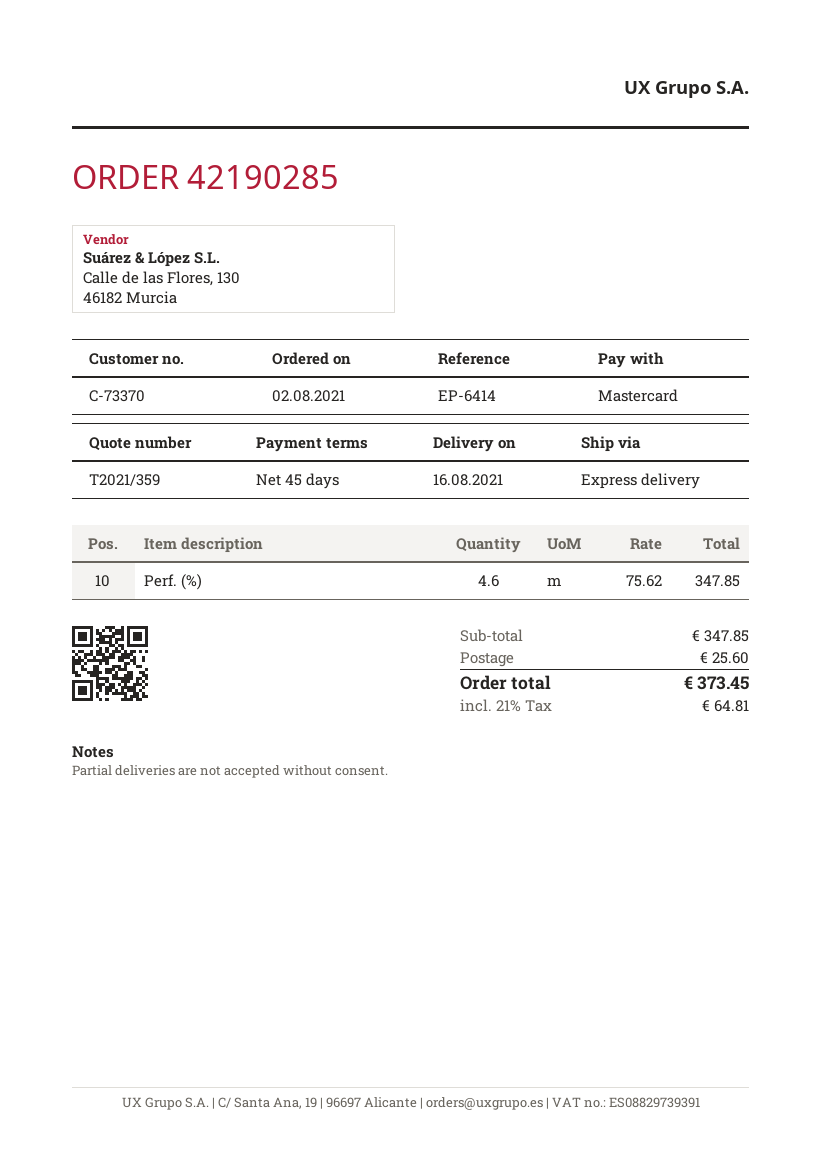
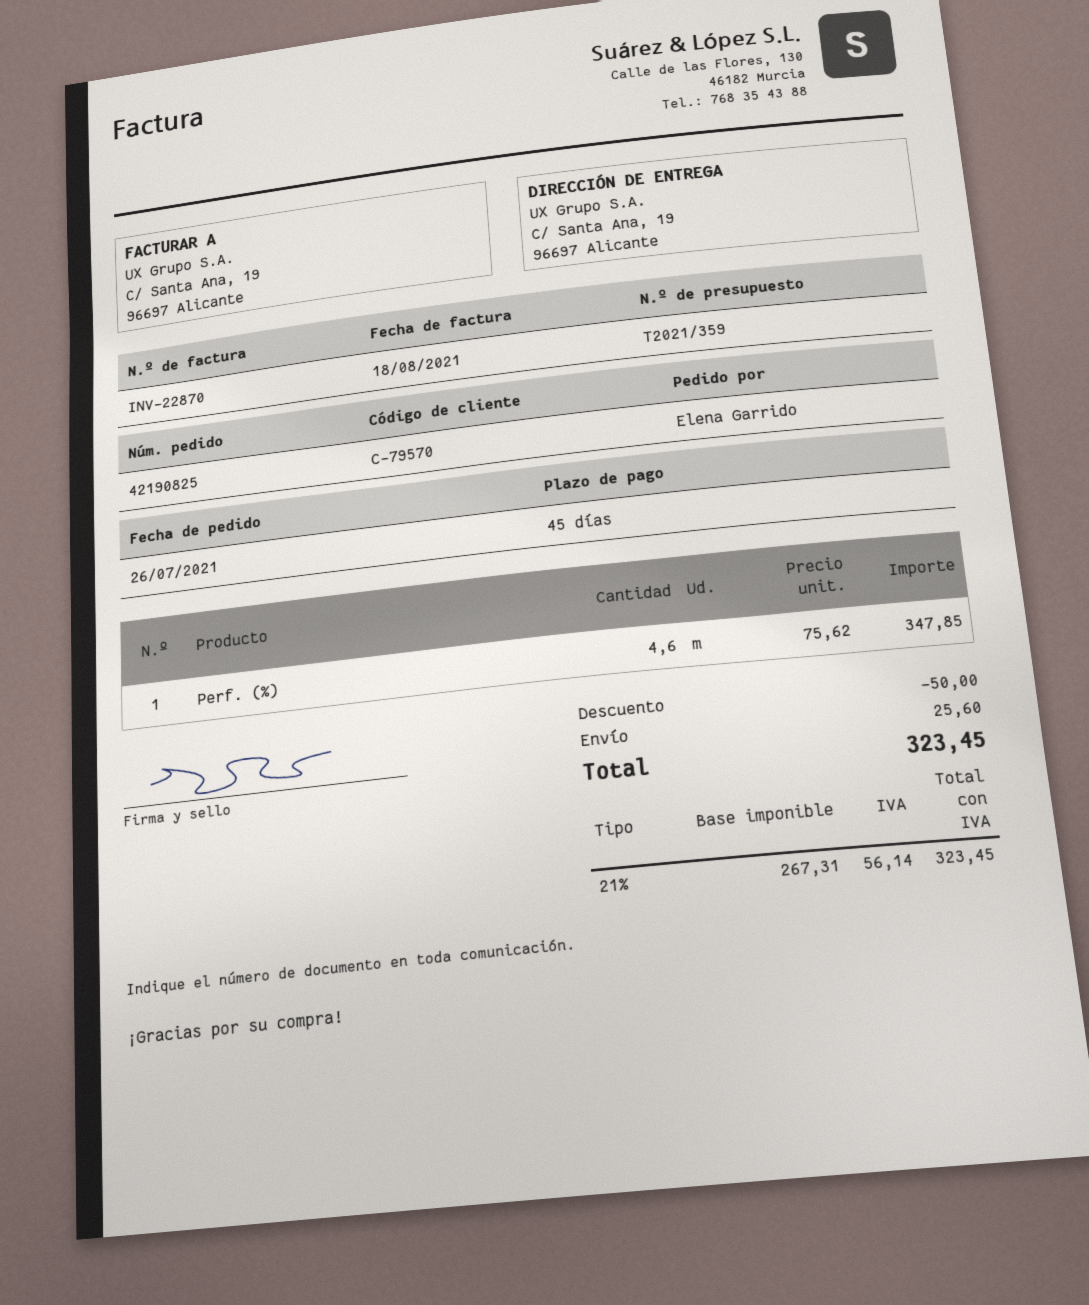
order number: 42190285 -> 42190825
order date: 2021-08-02 -> 2021-07-26
customer number: C-73370 -> C-79570
discount: none -> 50.00
tax: 21% = 64.81 -> 21% = 56.14
total: 373.45 -> 323.45

